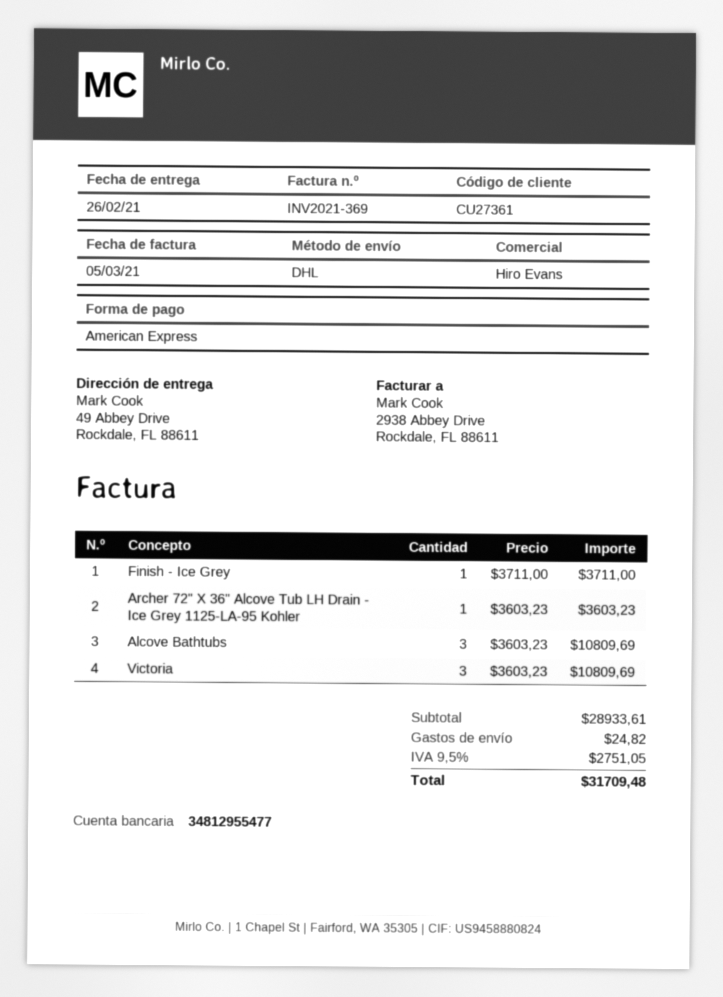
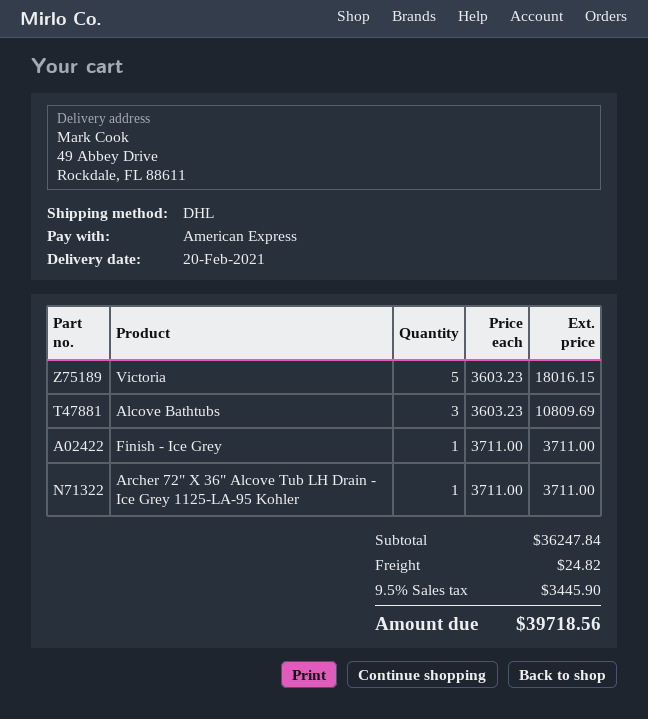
delivery date: 2021-02-26 -> 2021-02-20
Archer 72" X 36" Alcove Tub LH Drain - Ice Grey 1125-LA-95 Kohler: 1 x 3603.23 = 3603.23 -> 1 x 3711.00 = 3711.00
Victoria: 3 x 3603.23 = 10809.69 -> 5 x 3603.23 = 18016.15
subtotal: 28933.61 -> 36247.84
tax: 9.5% = 2751.05 -> 9.5% = 3445.90
total: 31709.48 -> 39718.56

